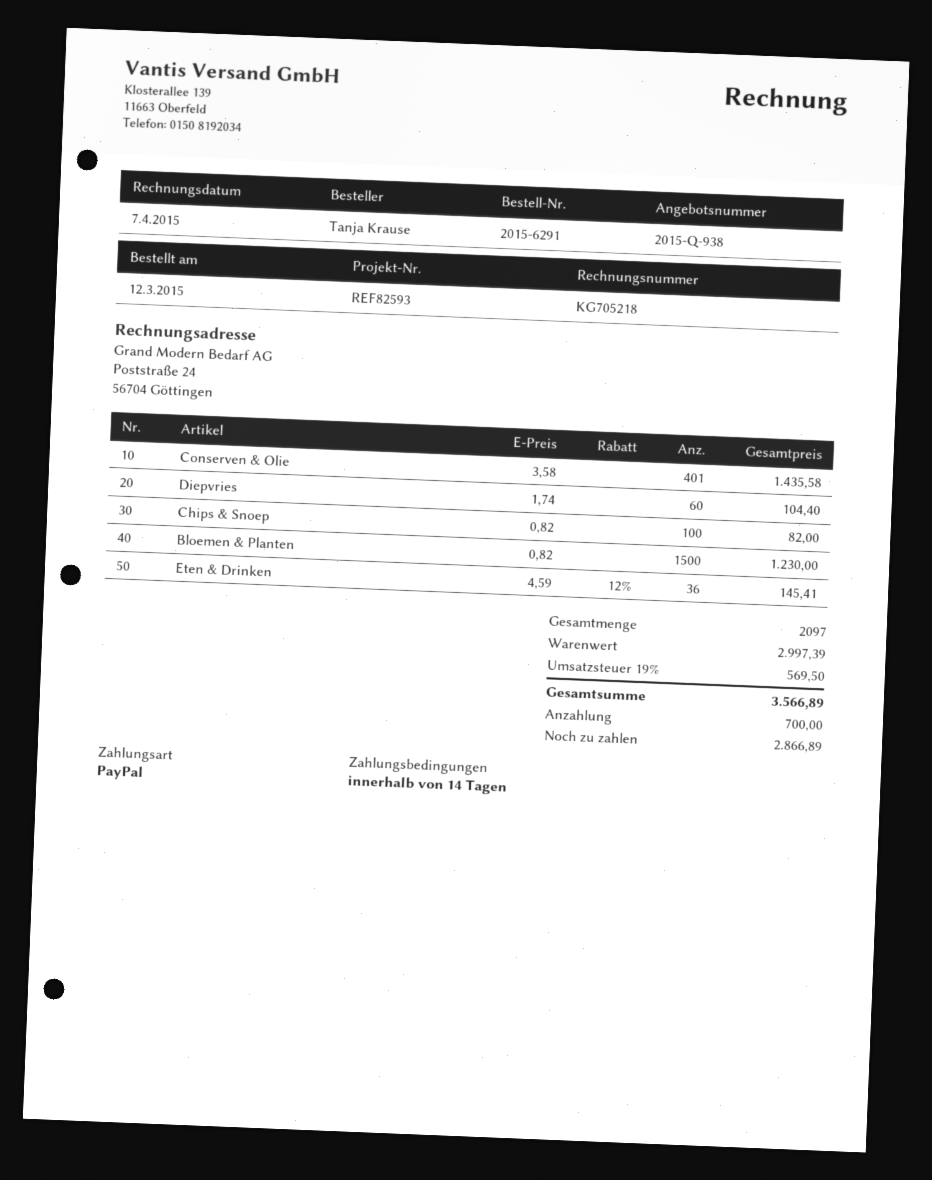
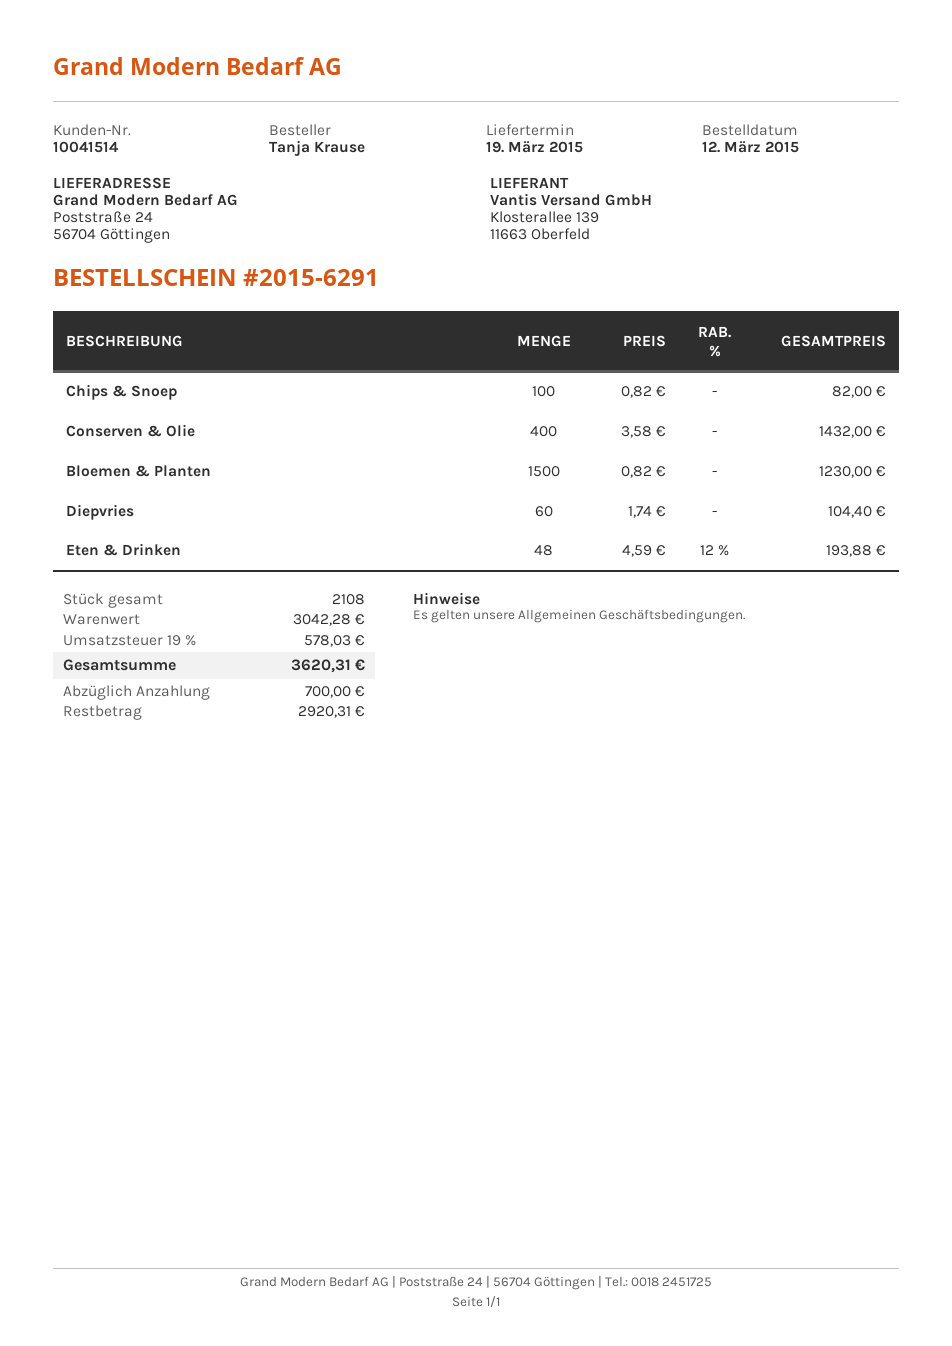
Conserven & Olie: 401 x 3.58 = 1435.58 -> 400 x 3.58 = 1432.00
Eten & Drinken: 36 x 4.59 - 12% = 145.41 -> 48 x 4.59 - 12% = 193.88
total quantity: 2097 -> 2108
subtotal: 2997.39 -> 3042.28
tax: 19% = 569.50 -> 19% = 578.03
total: 3566.89 -> 3620.31
balance: 2866.89 -> 2920.31

